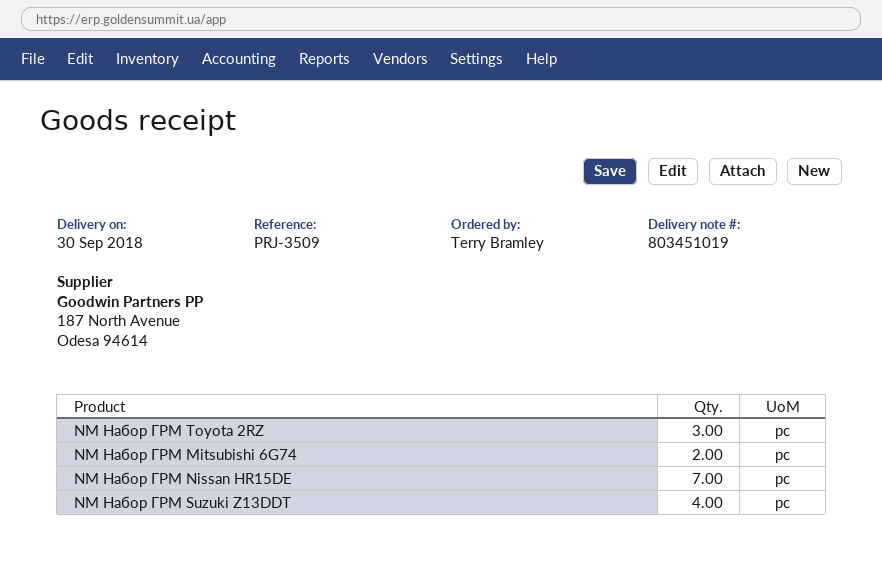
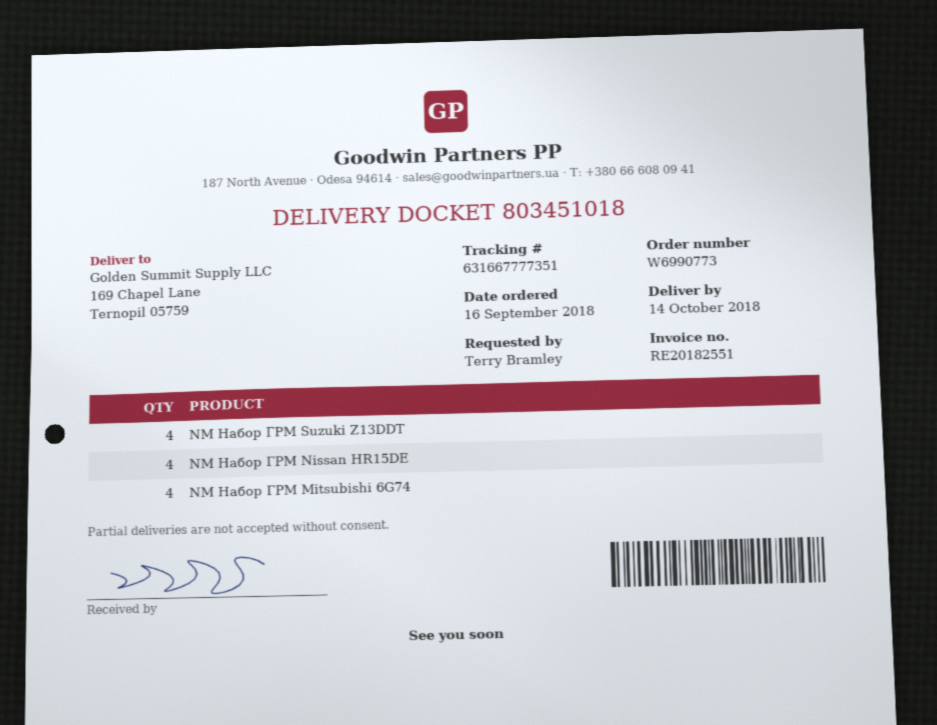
delivery note number: 803451019 -> 803451018
delivery date: 2018-09-30 -> 2018-10-14
NM Набор ГРМ Toyota 2RZ: 3 -> none
NM Набор ГРМ Mitsubishi 6G74: 2 -> 4
NM Набор ГРМ Nissan HR15DE: 7 -> 4

